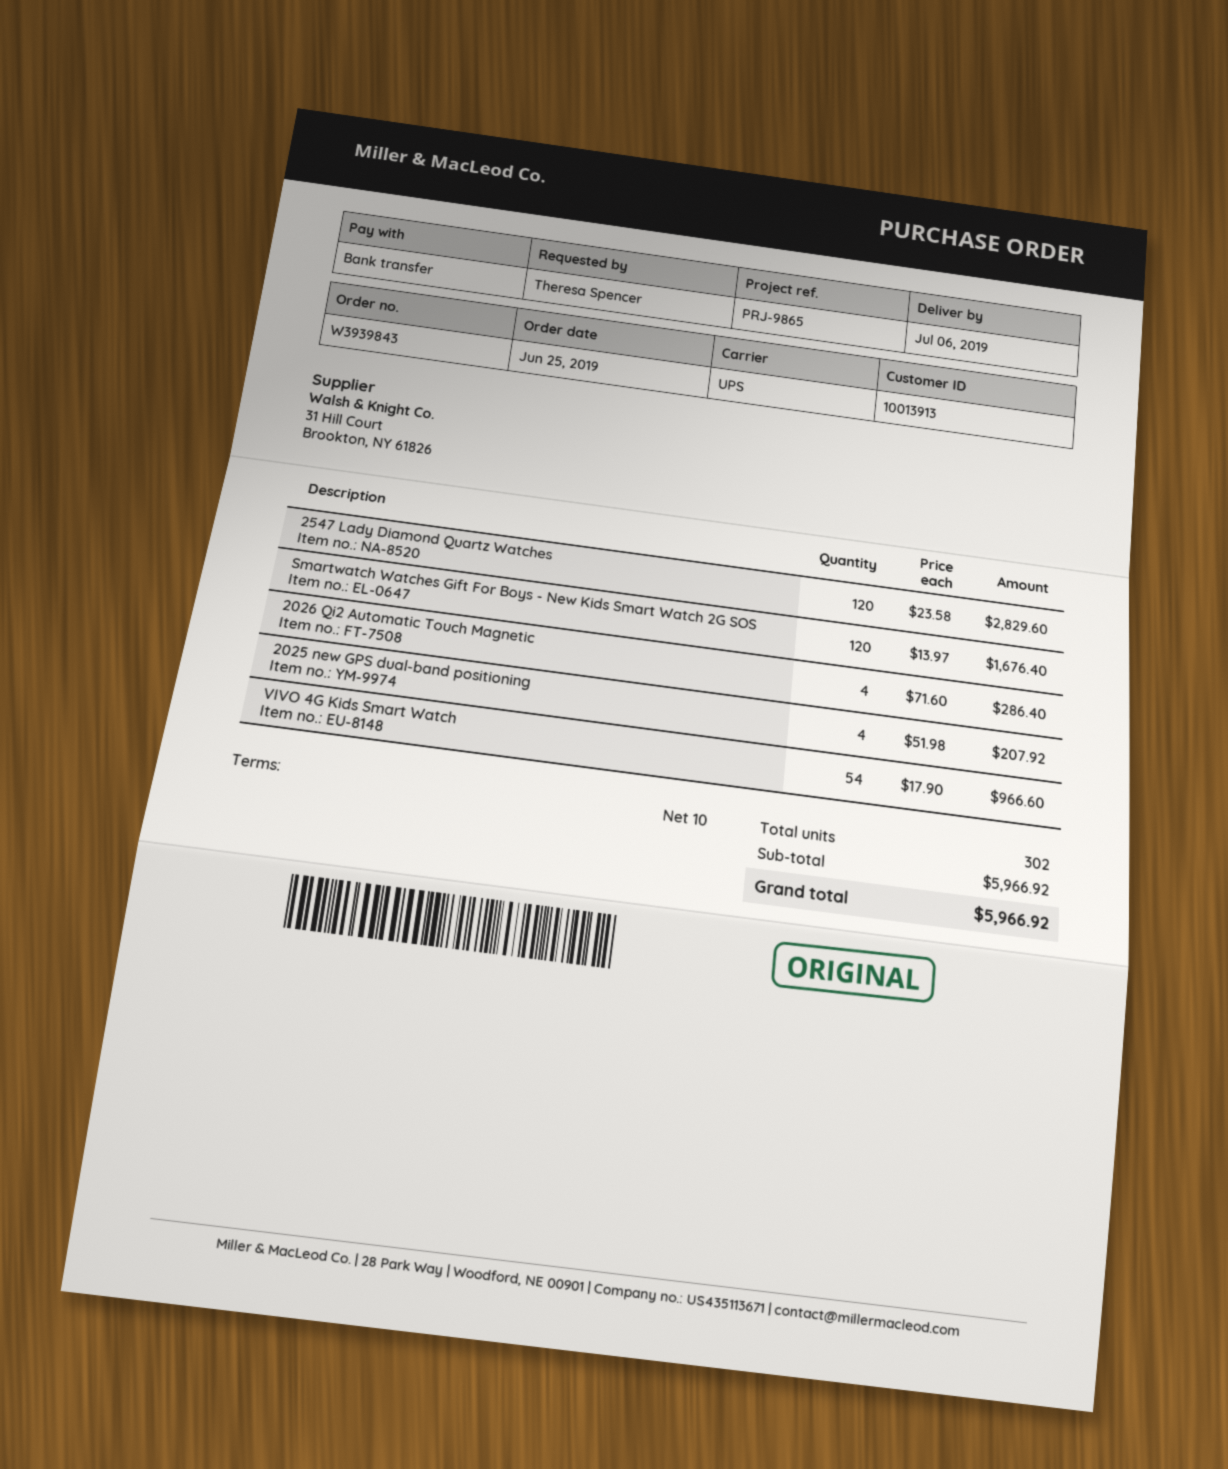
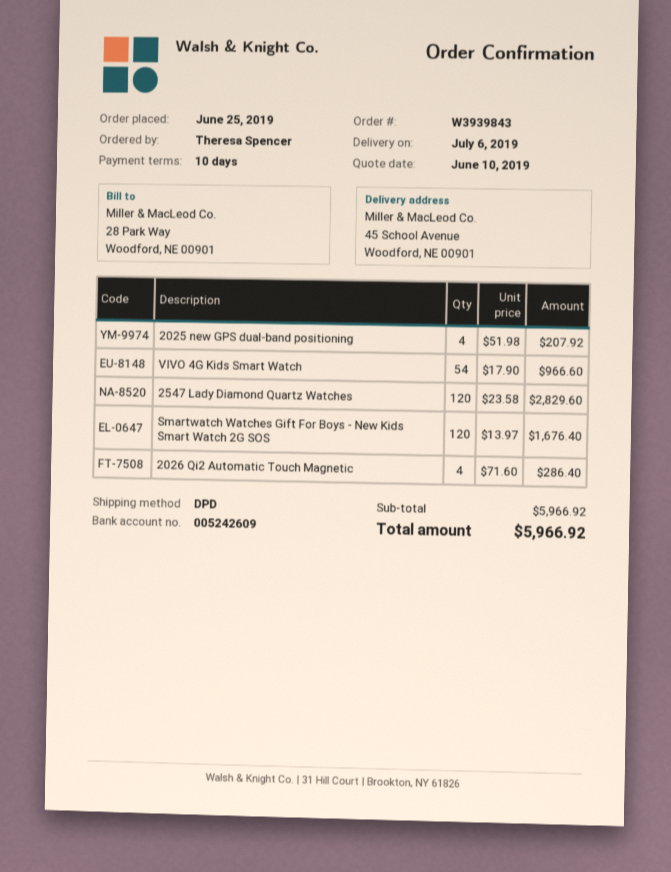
shipping method: UPS -> DPD

